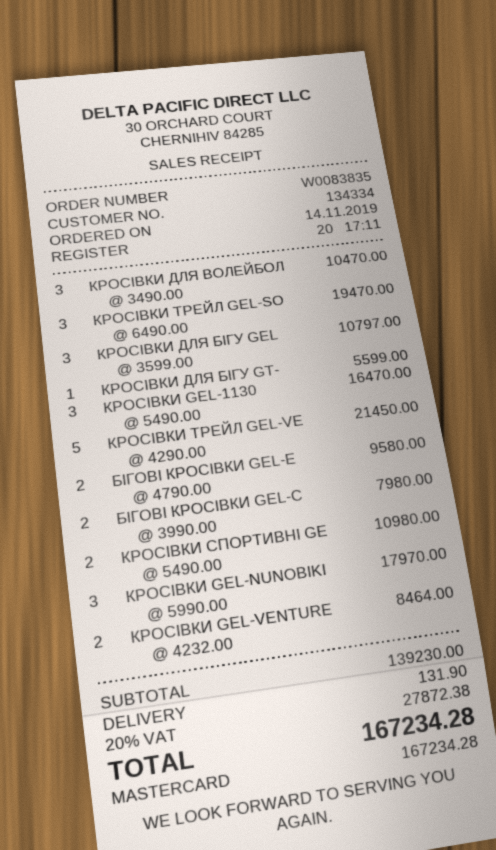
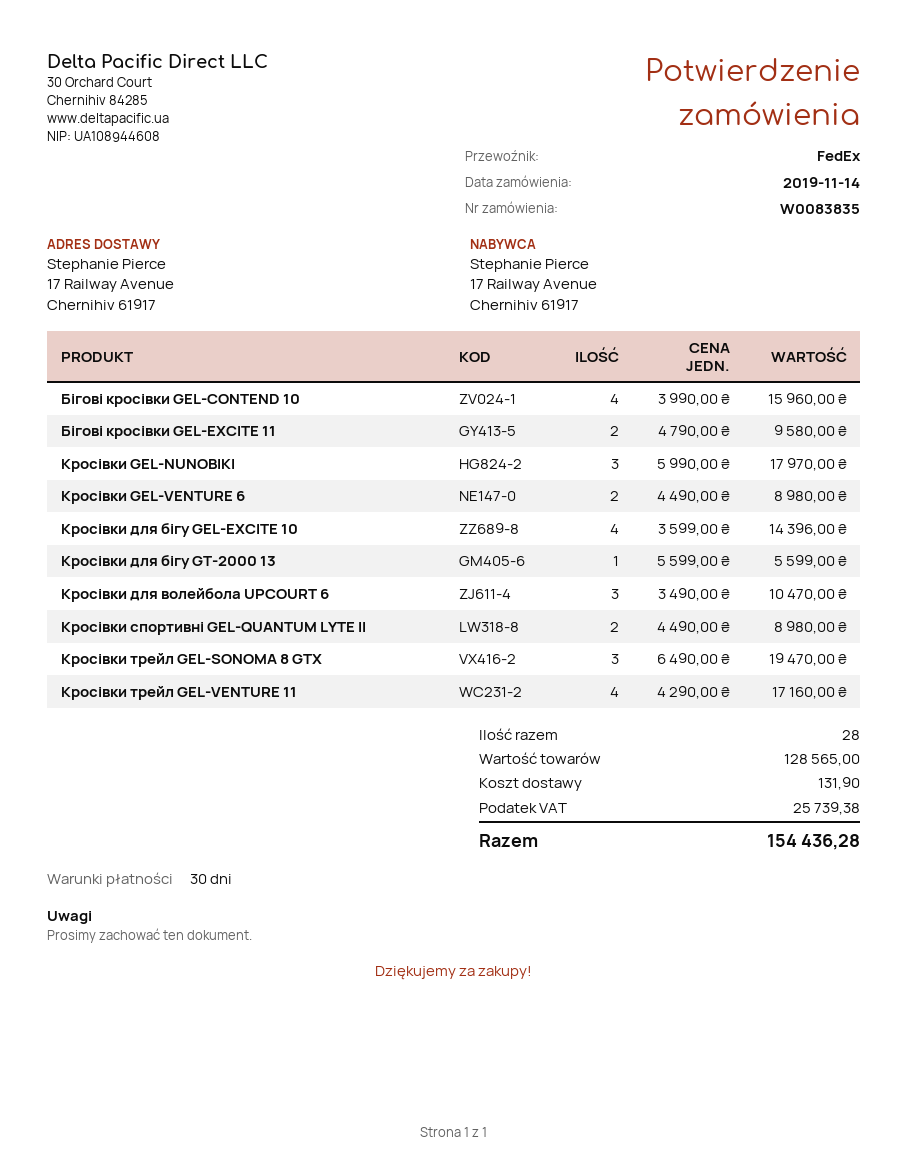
КРОСІВКИ ДЛЯ БІГУ GEL: 3 x 3599.00 = 10797.00 -> 4 x 3599.00 = 14396.00
КРОСІВКИ GEL-1130: 3 x 5490.00 = 16470.00 -> none
КРОСІВКИ ТРЕЙЛ GEL-VE: 5 x 4290.00 = 21450.00 -> 4 x 4290.00 = 17160.00
БІГОВІ КРОСІВКИ GEL-C: 2 x 3990.00 = 7980.00 -> 4 x 3990.00 = 15960.00
КРОСІВКИ СПОРТИВНІ GE: 2 x 5490.00 = 10980.00 -> 2 x 4490.00 = 8980.00
КРОСІВКИ GEL-VENTURE: 2 x 4232.00 = 8464.00 -> 2 x 4490.00 = 8980.00
subtotal: 139230.00 -> 128565.00
tax: 27872.38 -> 25739.38
total: 167234.28 -> 154436.28

